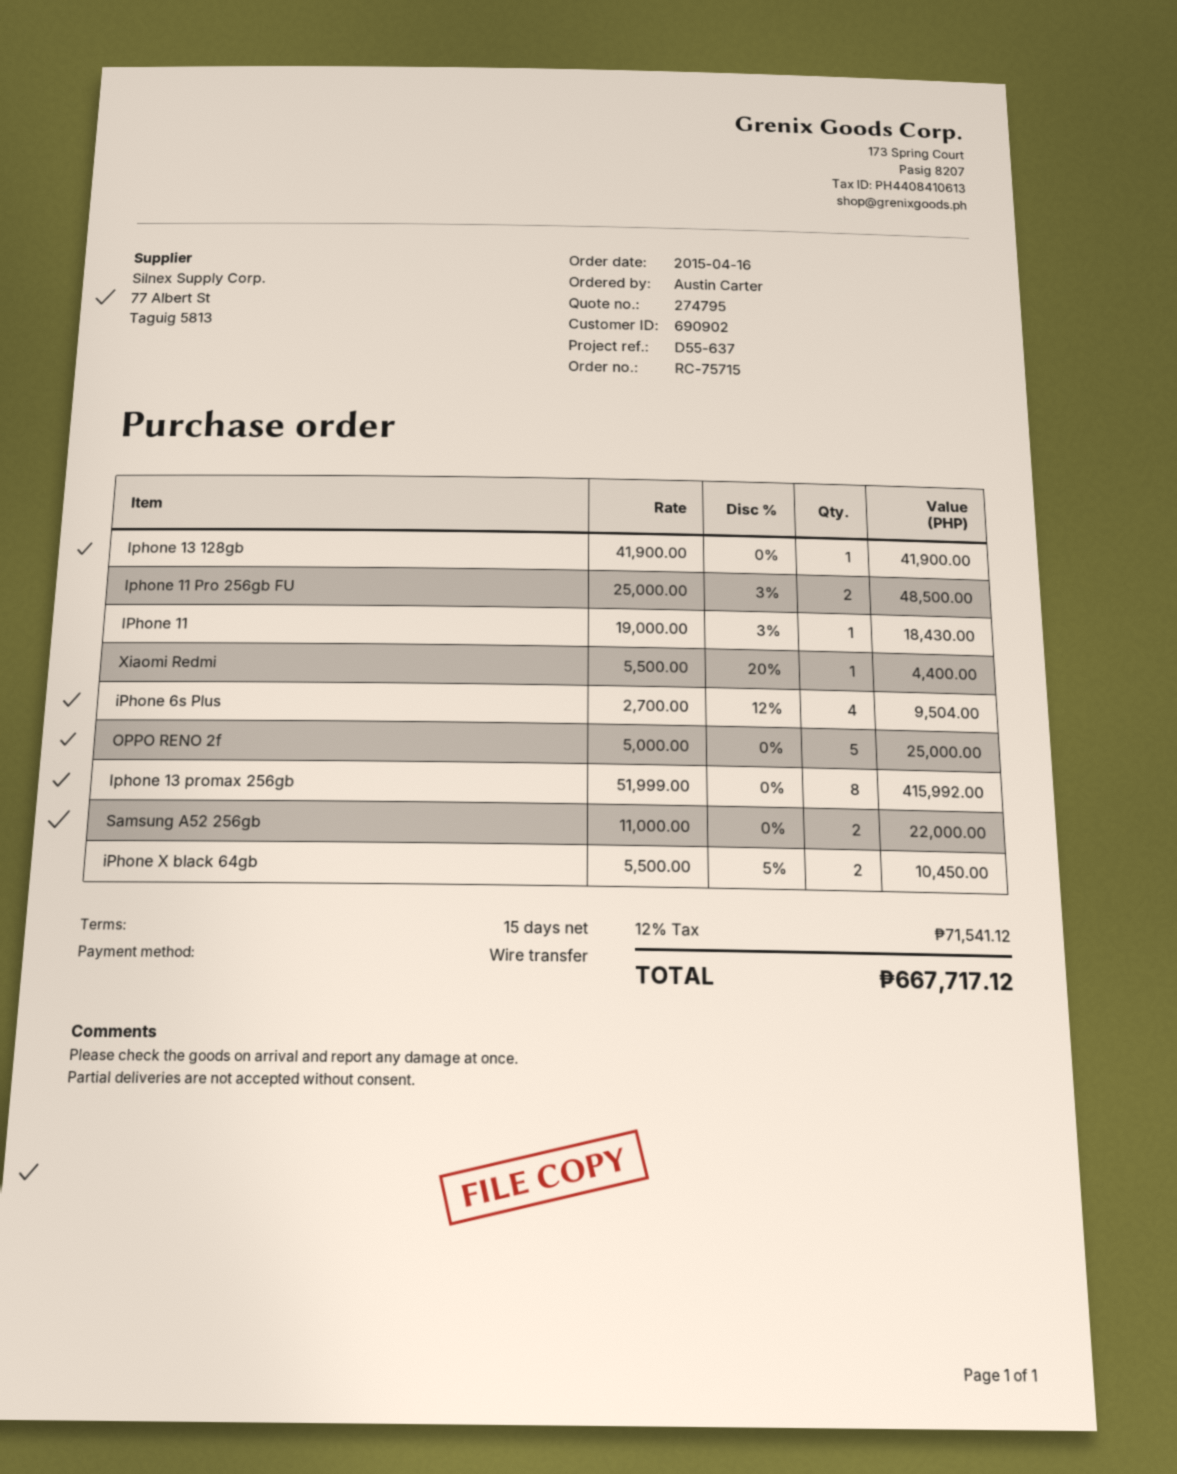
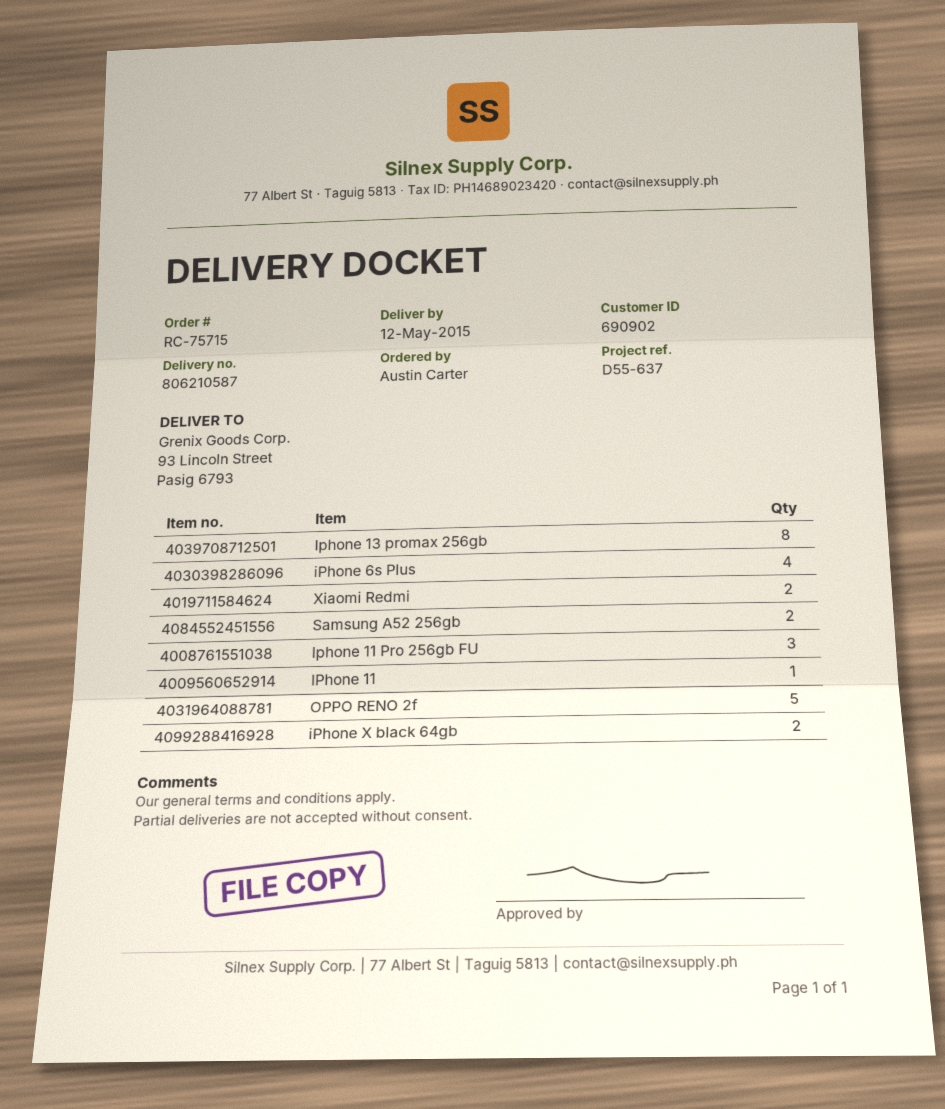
Iphone 13 128gb: 1 -> none
Iphone 11 Pro 256gb FU: 2 -> 3
Xiaomi Redmi: 1 -> 2

